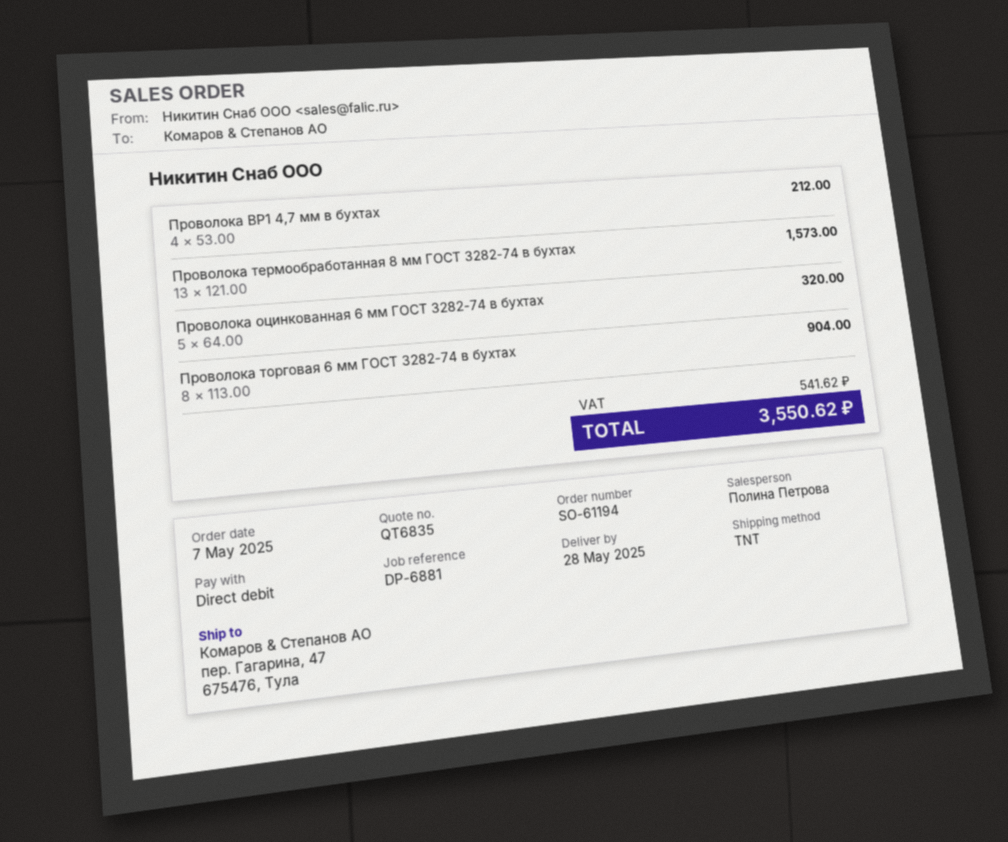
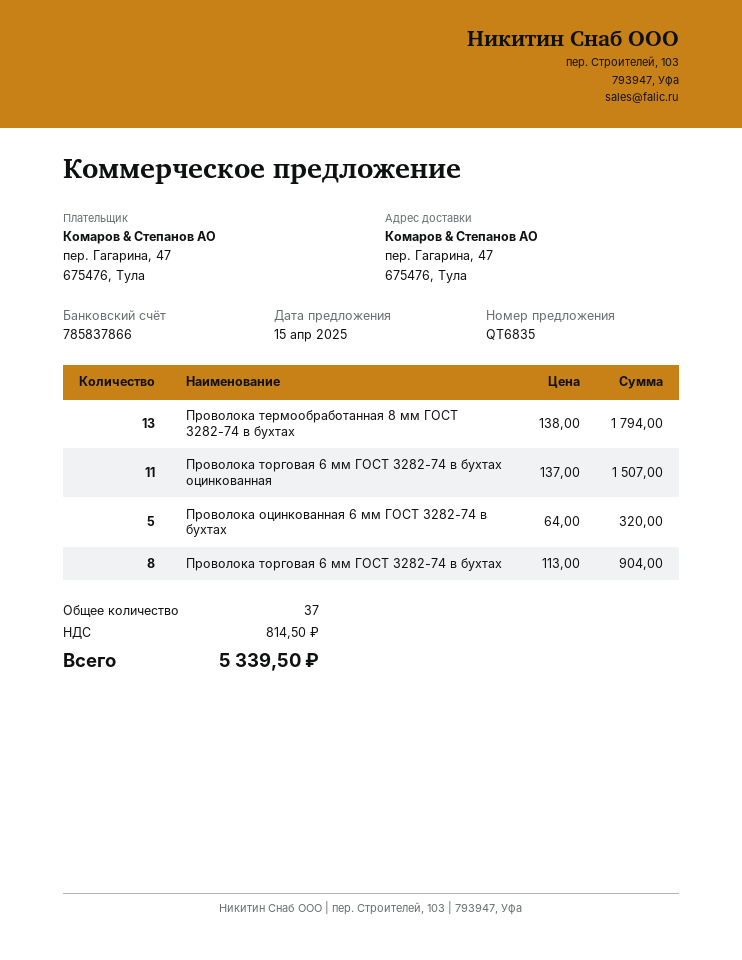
Проволока ВР1 4,7 мм в бухтах: 4 x 53.00 = 212.00 -> none
Проволока термообработанная 8 мм ГОСТ 3282-74 в бухтах: 13 x 121.00 = 1573.00 -> 13 x 138.00 = 1794.00
Проволока торговая 6 мм ГОСТ 3282-74 в бухтах оцинкованная: none -> 11 x 137.00 = 1507.00
tax: 541.62 -> 814.50
total: 3550.62 -> 5339.50

